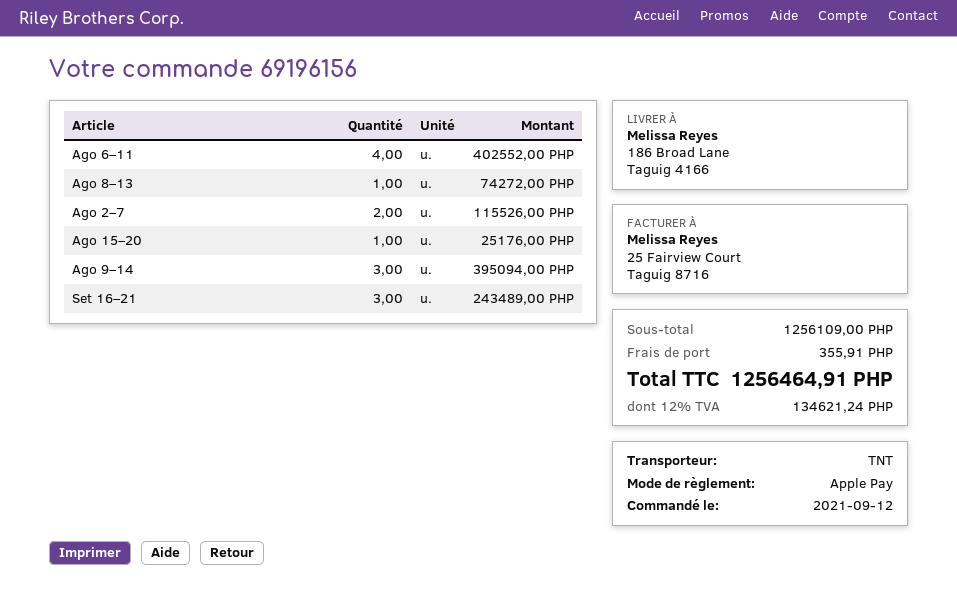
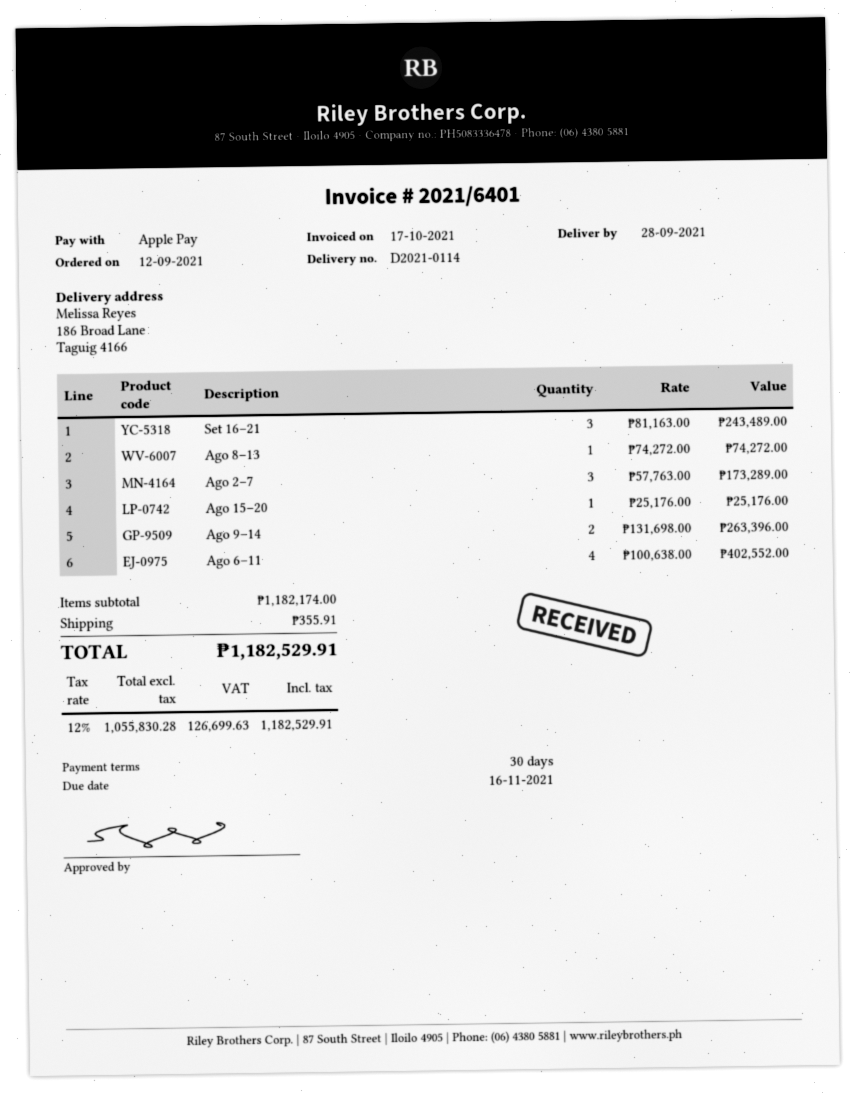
Ago 2–7: 2 for 115526.00 -> 3 for 173289.00
Ago 9–14: 3 for 395094.00 -> 2 for 263396.00
subtotal: 1256109.00 -> 1182174.00
tax: 12% = 134621.24 -> 12% = 126699.63
total: 1256464.91 -> 1182529.91

